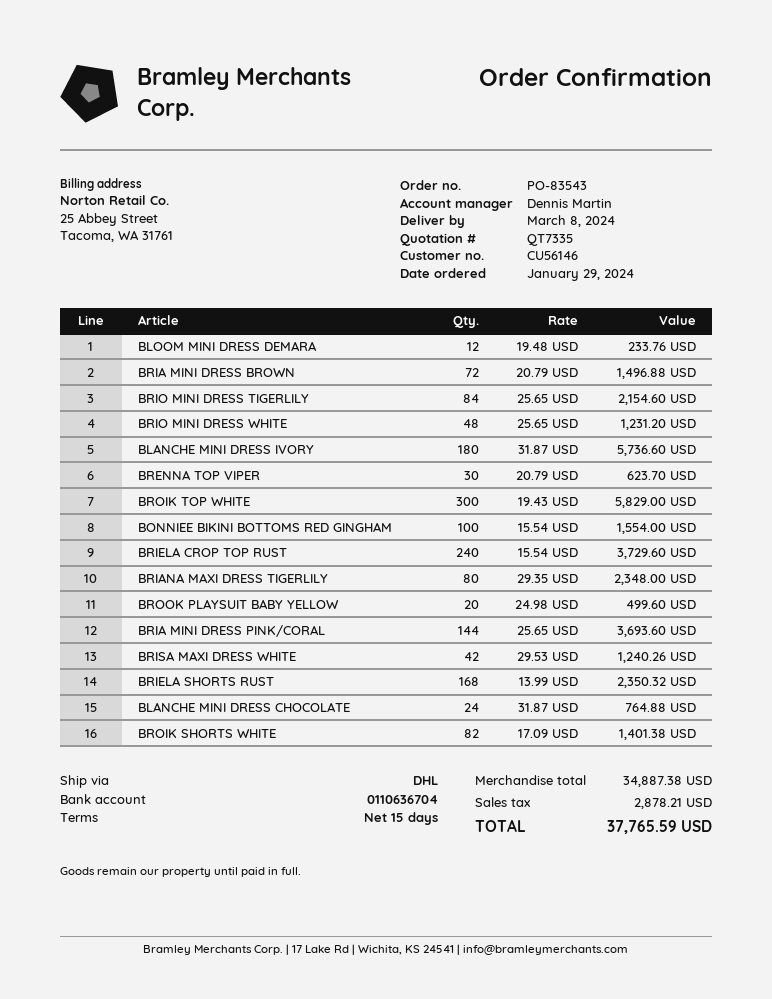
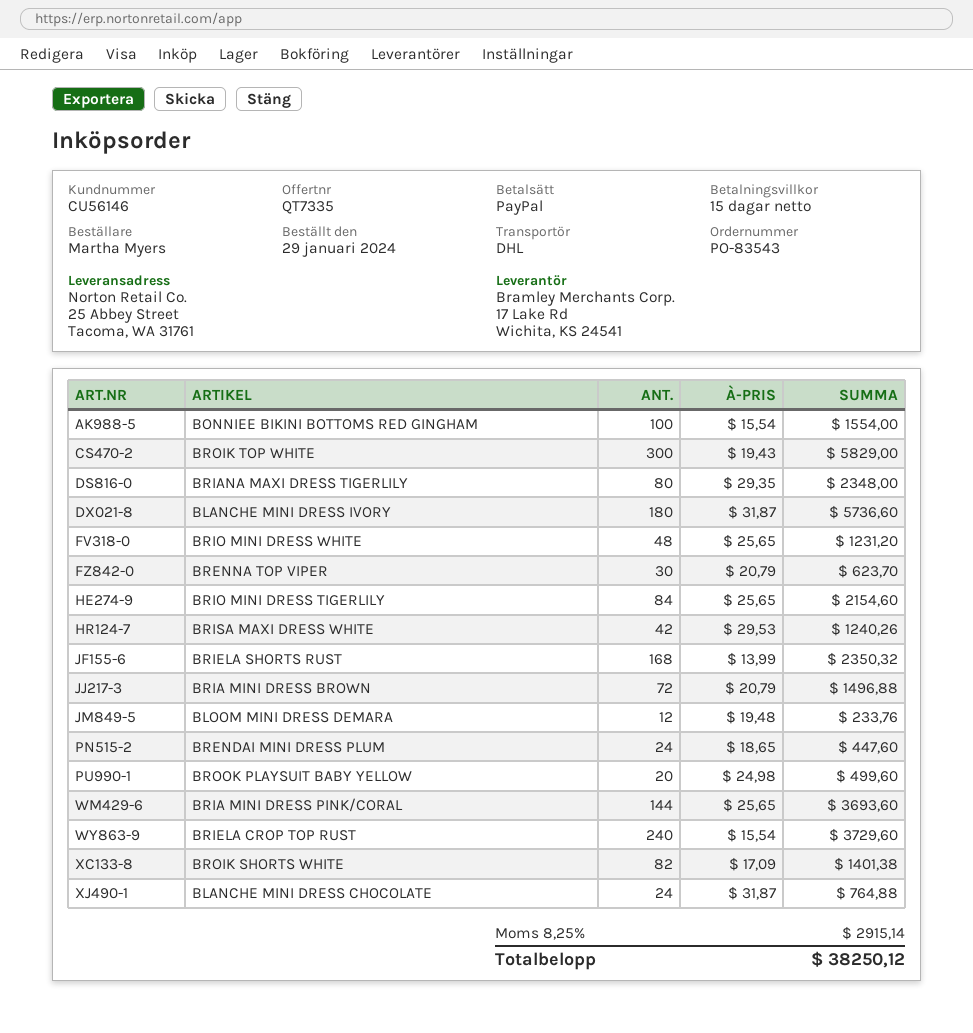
BRENDAI MINI DRESS PLUM: none -> 24 x 18.65 = 447.60
tax: 2878.21 -> 2915.14
total: 37765.59 -> 38250.12

